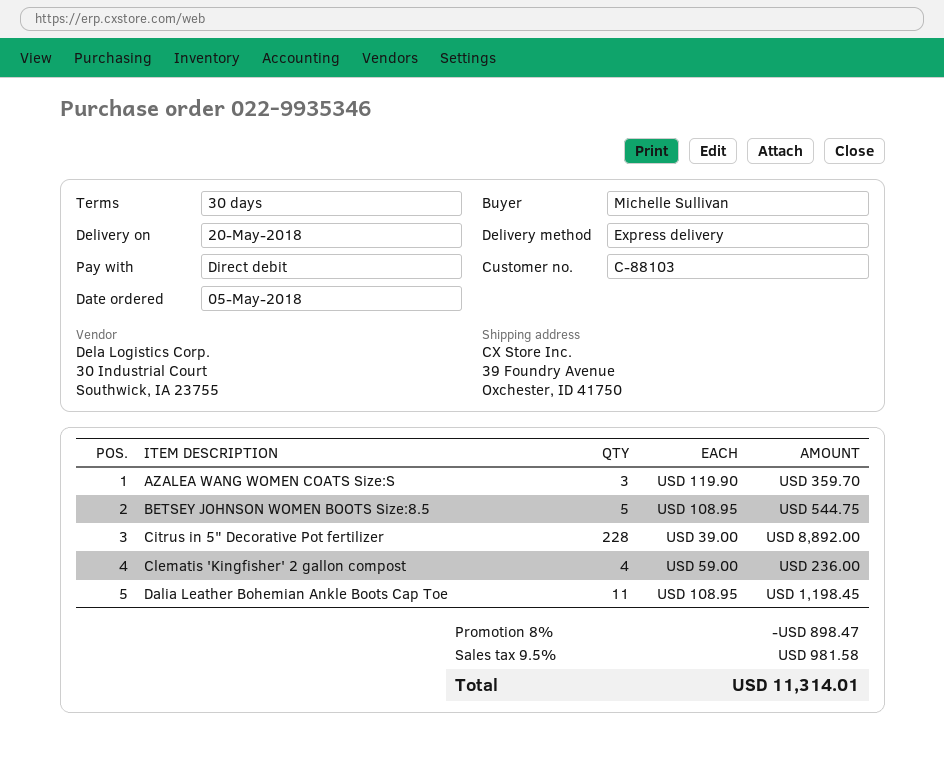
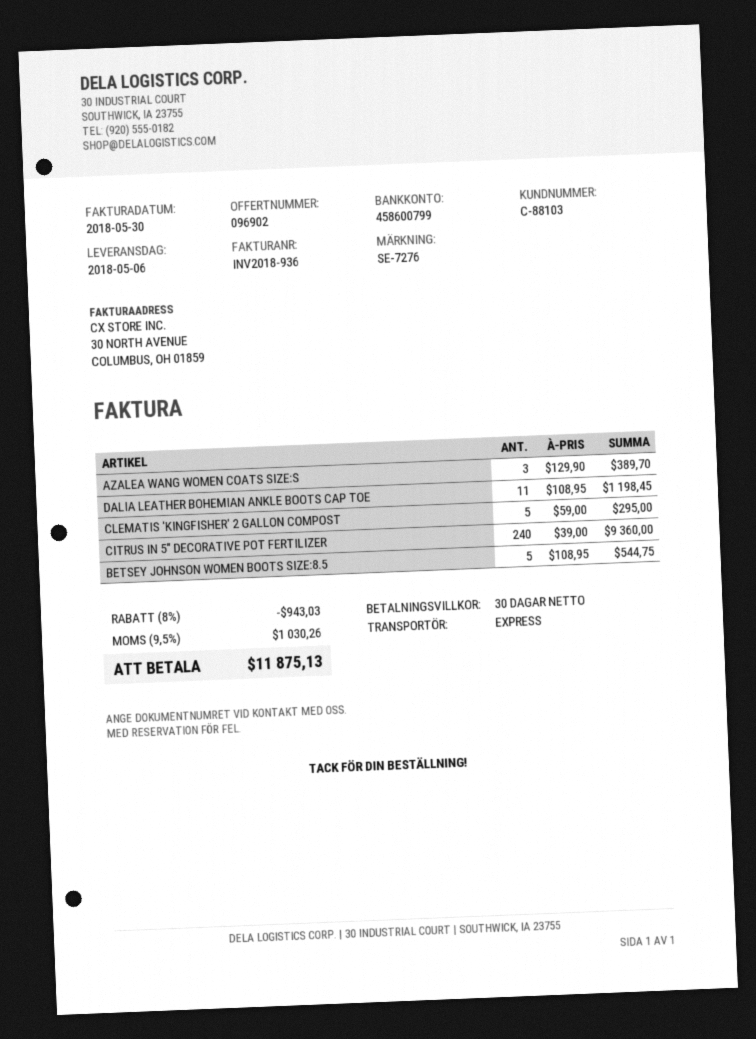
delivery date: 2018-05-20 -> 2018-05-06
AZALEA WANG WOMEN COATS Size:S: 3 x 119.90 = 359.70 -> 3 x 129.90 = 389.70
Citrus in 5" Decorative Pot fertilizer: 228 x 39.00 = 8892.00 -> 240 x 39.00 = 9360.00
Clematis 'Kingfisher' 2 gallon compost: 4 x 59.00 = 236.00 -> 5 x 59.00 = 295.00
discount: 8% = 898.47 -> 8% = 943.03
tax: 9.5% = 981.58 -> 9.5% = 1030.26
total: 11314.01 -> 11875.13

